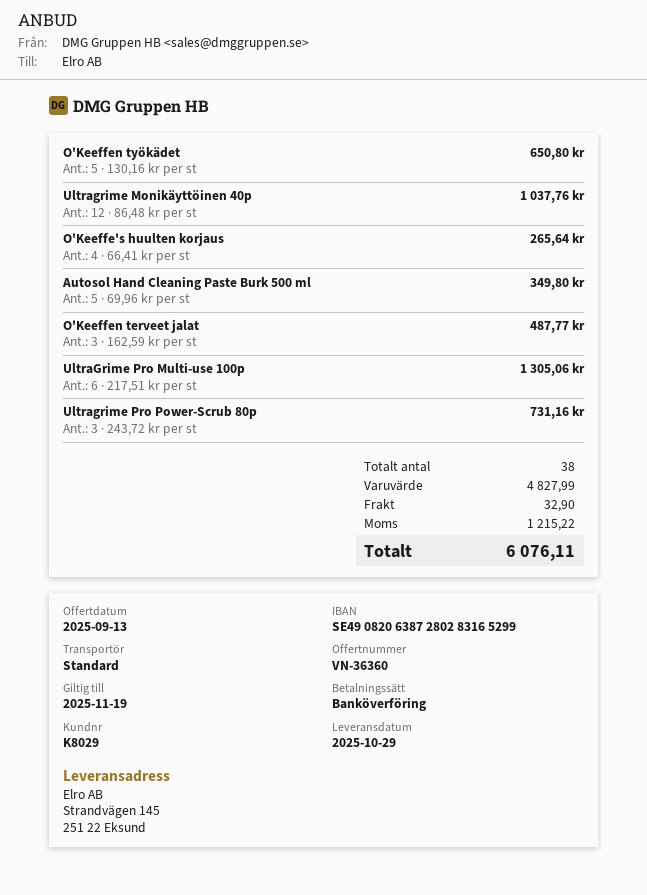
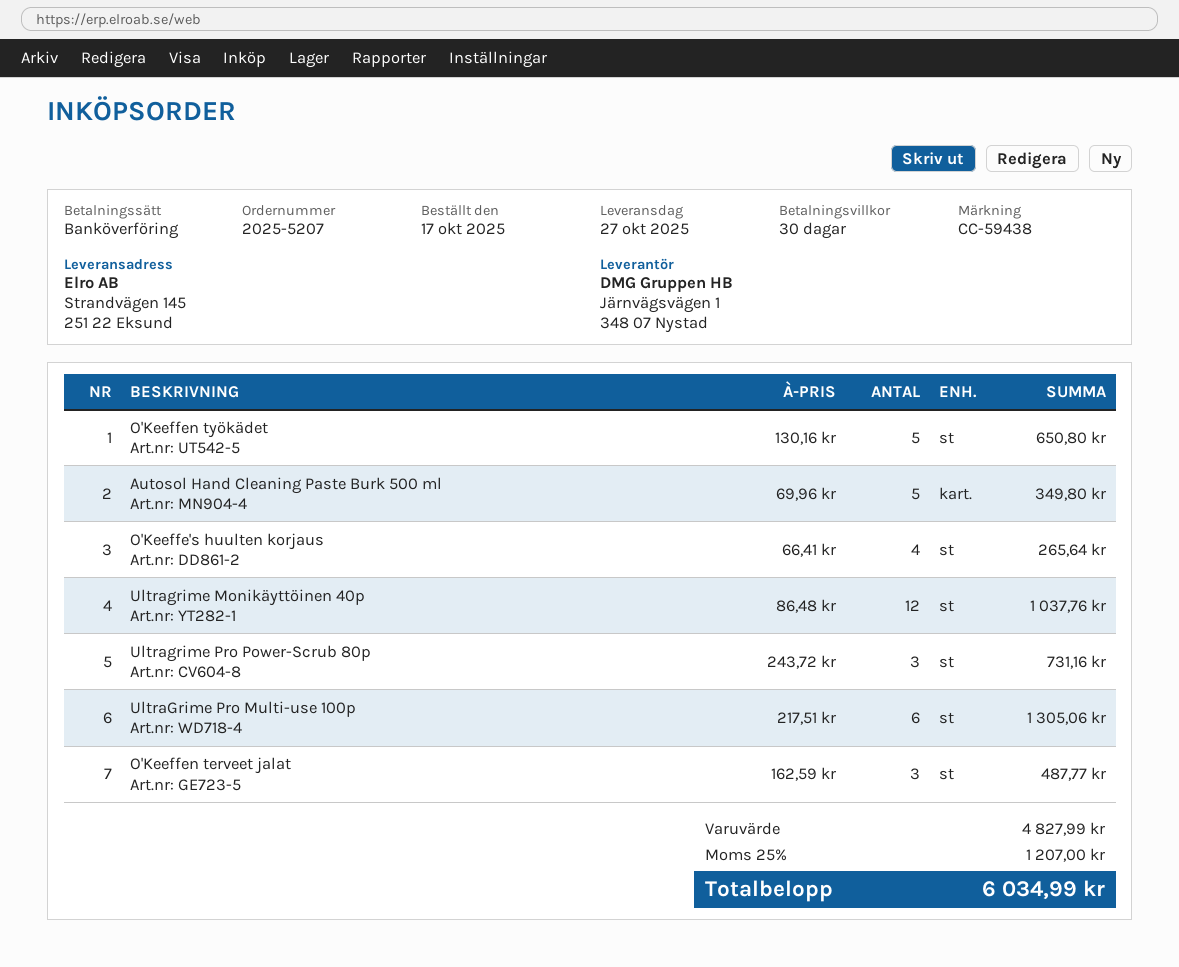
delivery date: 2025-10-29 -> 2025-10-27
shipping: 32.90 -> none
tax: 1215.22 -> 1207.00
total: 6076.11 -> 6034.99

